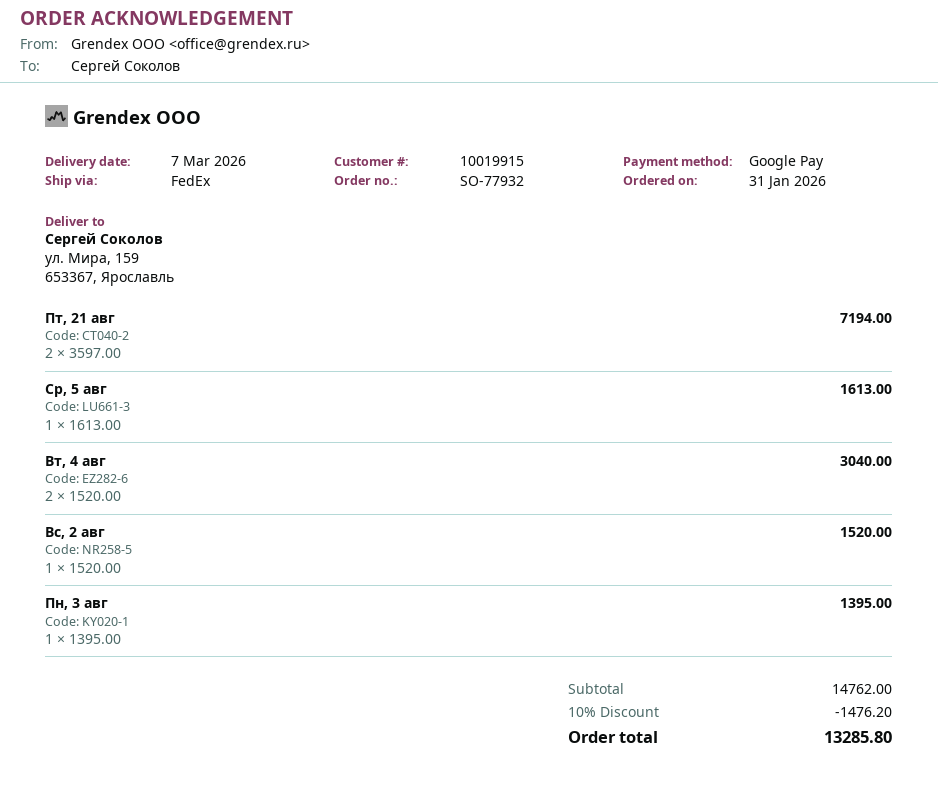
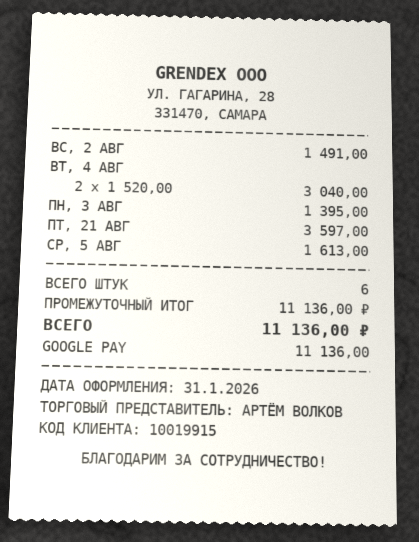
Пт, 21 авг: 2 x 3597.00 = 7194.00 -> 1 x 3597.00 = 3597.00
Вс, 2 авг: 1 x 1520.00 = 1520.00 -> 1 x 1491.00 = 1491.00
subtotal: 14762.00 -> 11136.00
discount: 10% = 1476.20 -> none
total: 13285.80 -> 11136.00

